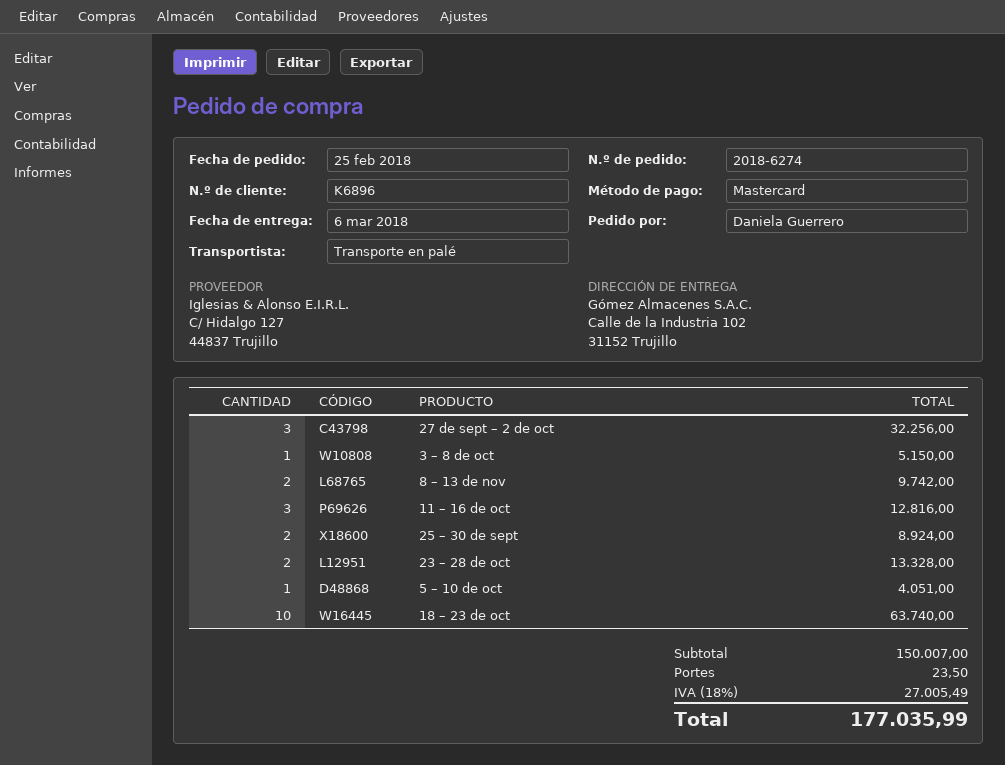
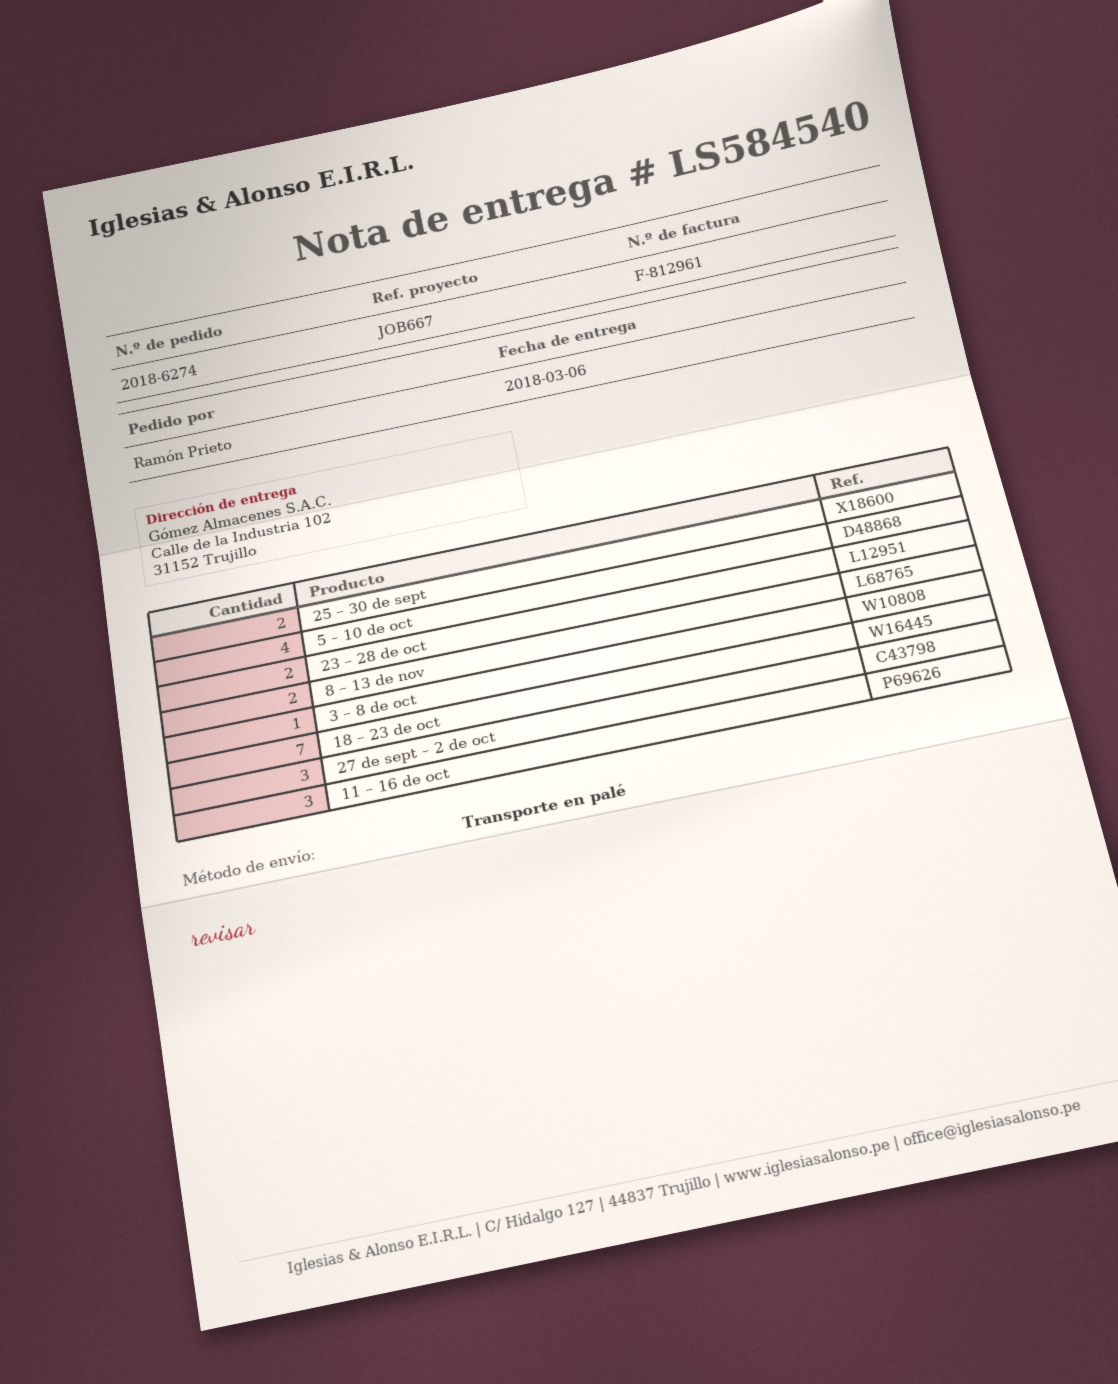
ordered by: Daniela Guerrero -> Ramón Prieto
5 – 10 de oct: 1 -> 4
18 – 23 de oct: 10 -> 7

